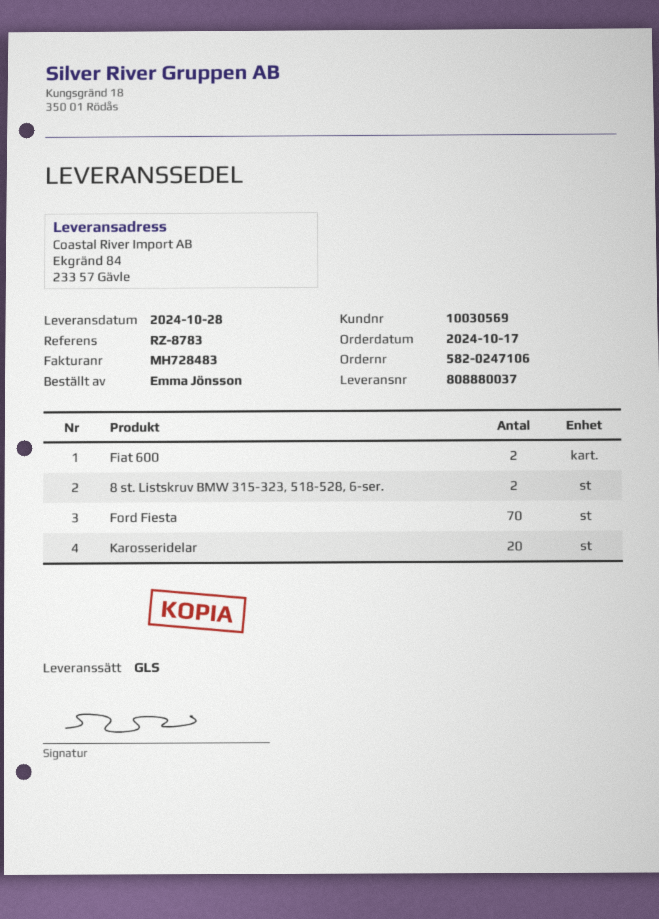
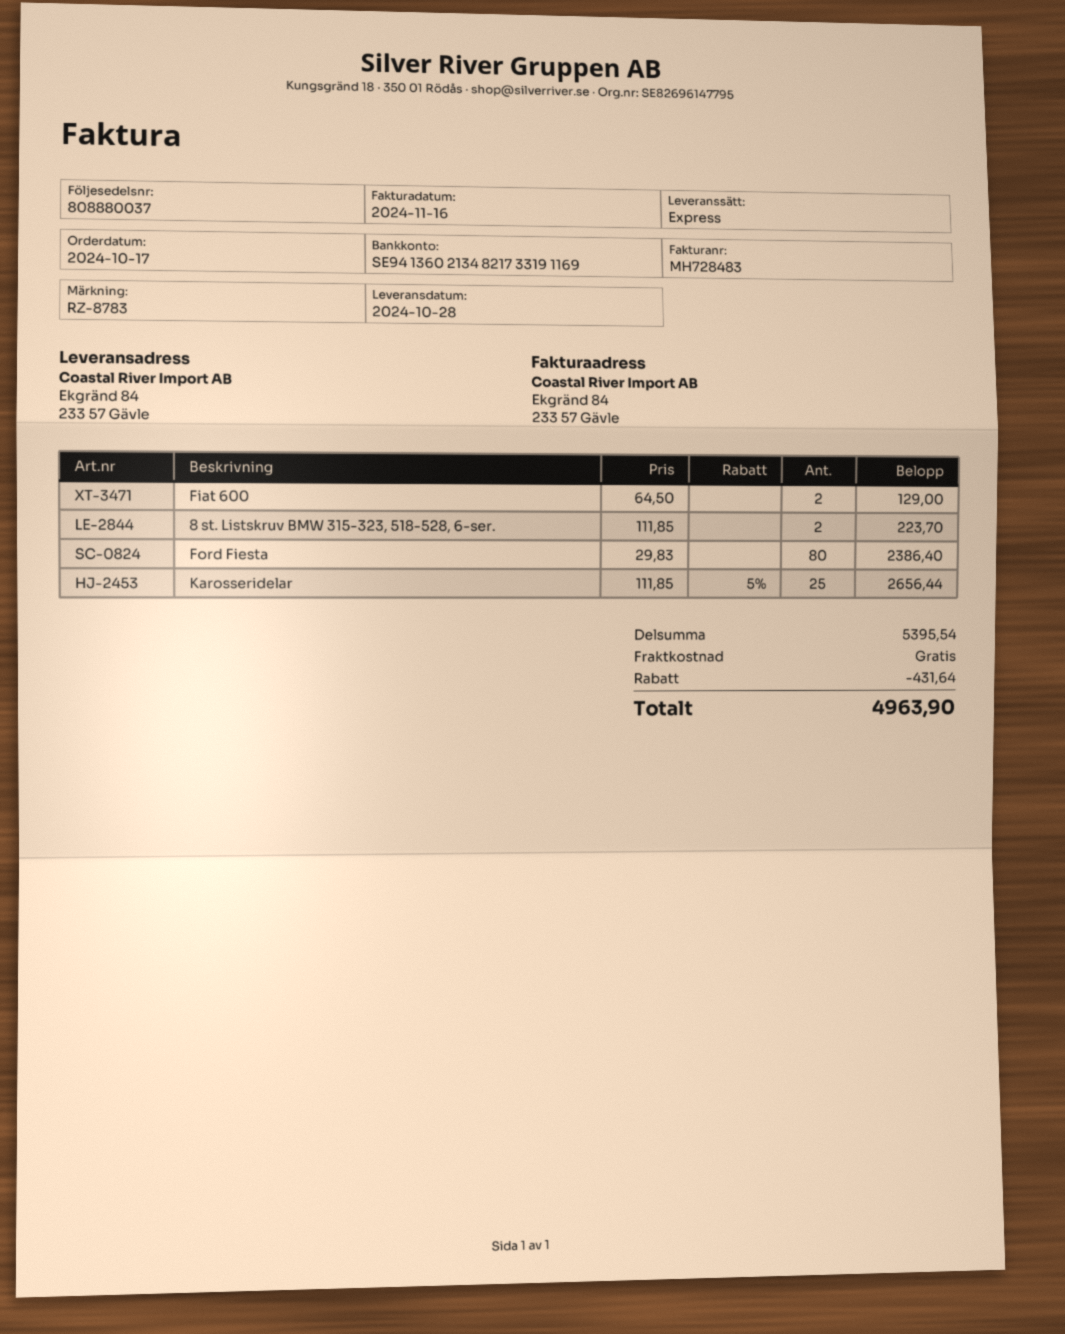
shipping method: GLS -> express
Ford Fiesta: 70 -> 80
Karosseridelar: 20 -> 25

